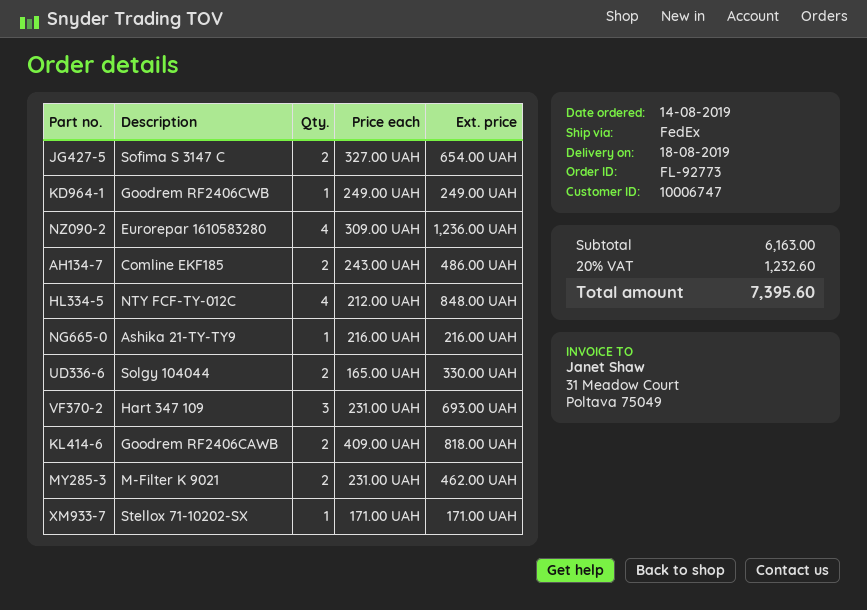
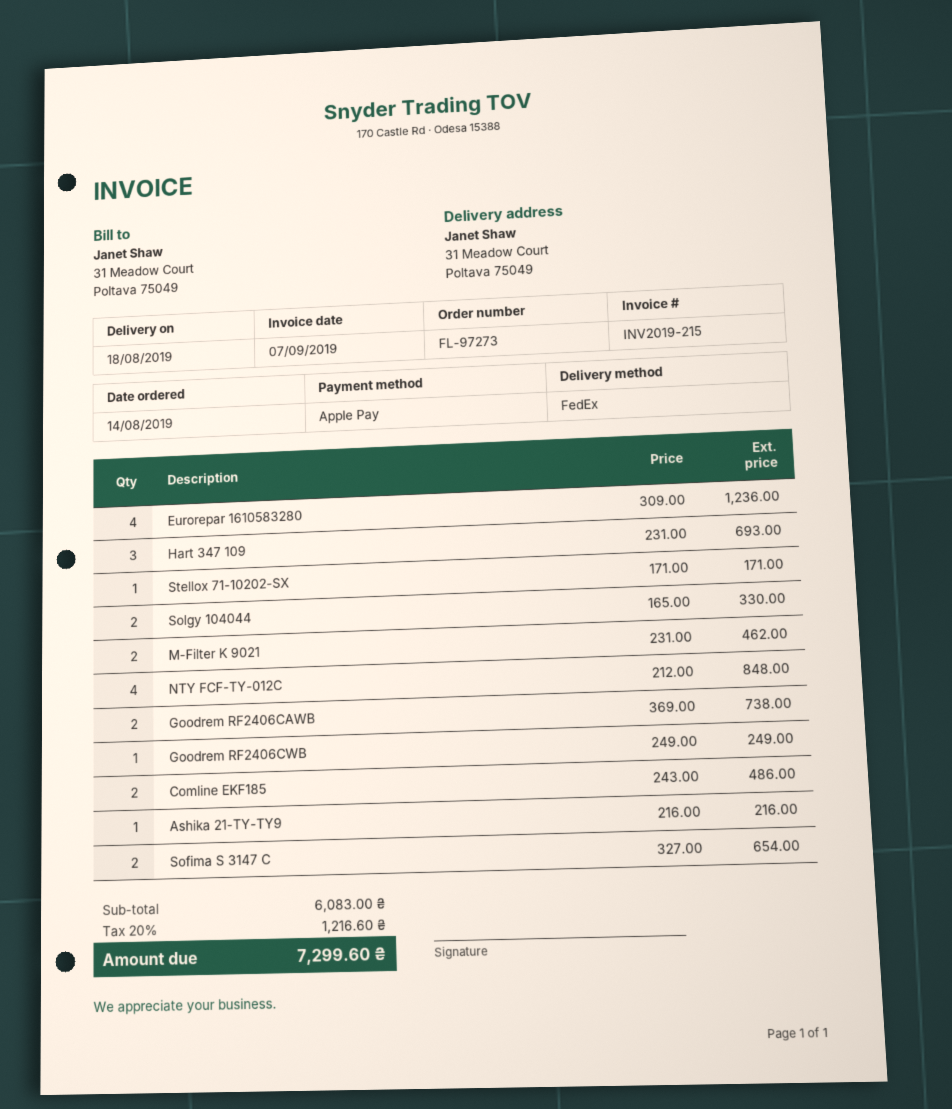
order number: FL-92773 -> FL-97273
Goodrem RF2406CAWB: 2 x 409.00 = 818.00 -> 2 x 369.00 = 738.00
subtotal: 6163.00 -> 6083.00
tax: 20% = 1232.60 -> 20% = 1216.60
total: 7395.60 -> 7299.60

